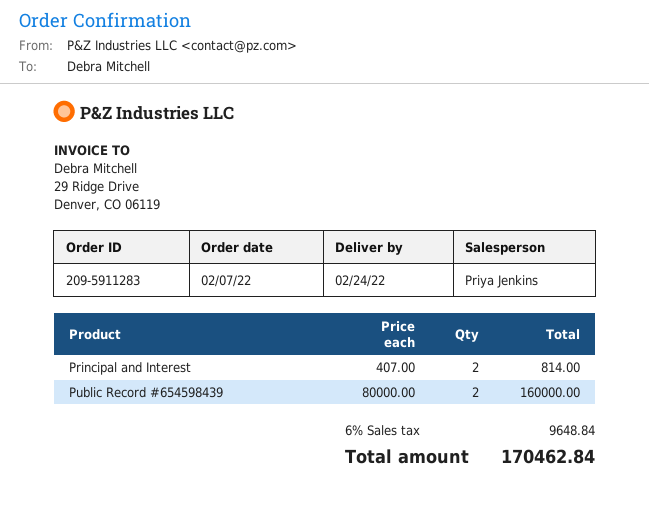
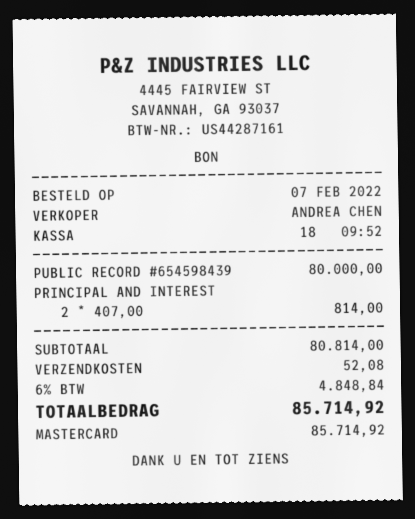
sales rep: Priya Jenkins -> ANDREA CHEN
Public Record #654598439: 2 x 80000.00 = 160000.00 -> 1 x 80000.00 = 80000.00
shipping: none -> 52.08
tax: 6% = 9648.84 -> 6% = 4848.84
total: 170462.84 -> 85714.92

